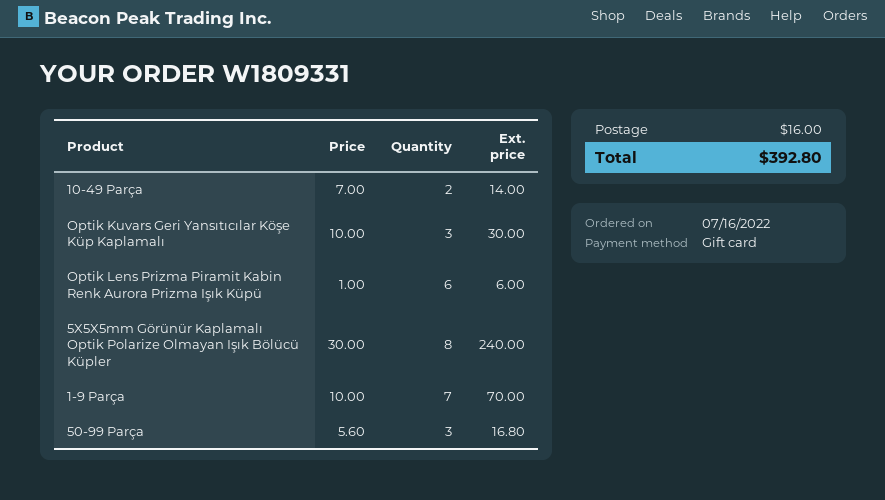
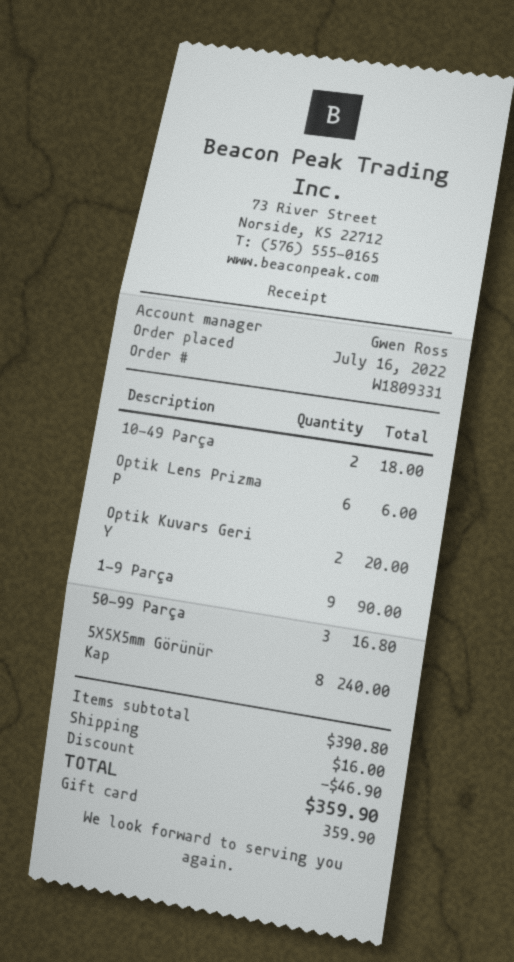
10-49 Parça: 2 for 14.00 -> 2 for 18.00
Optik Kuvars Geri Yansıtıcılar Köşe Küp Kaplamalı: 3 for 30.00 -> 2 for 20.00
1-9 Parça: 7 for 70.00 -> 9 for 90.00
discount: none -> 46.90
total: 392.80 -> 359.90

